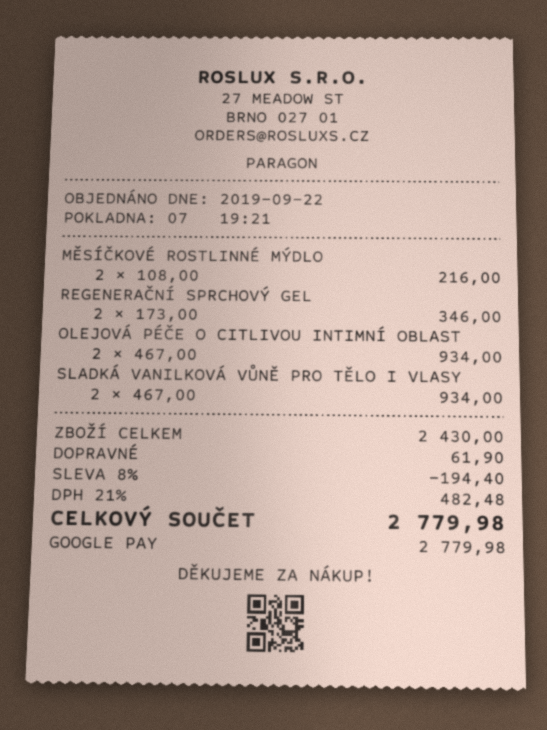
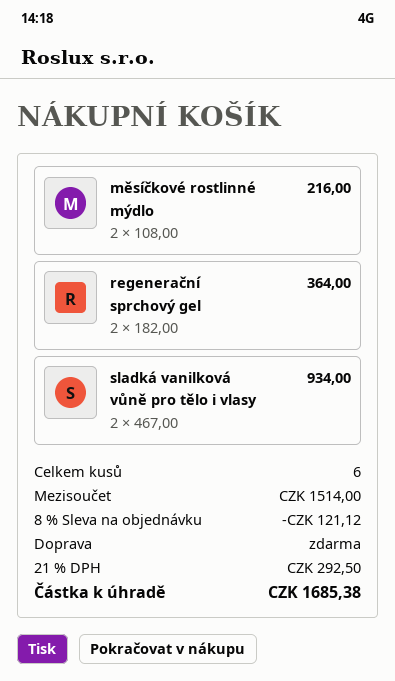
REGENERAČNÍ SPRCHOVÝ GEL: 2 x 173.00 = 346.00 -> 2 x 182.00 = 364.00
OLEJOVÁ PÉČE O CITLIVOU INTIMNÍ OBLAST: 2 x 467.00 = 934.00 -> none
subtotal: 2430.00 -> 1514.00
discount: 8% = 194.40 -> 8% = 121.12
shipping: 61.90 -> 0.00
tax: 21% = 482.48 -> 21% = 292.50
total: 2779.98 -> 1685.38

